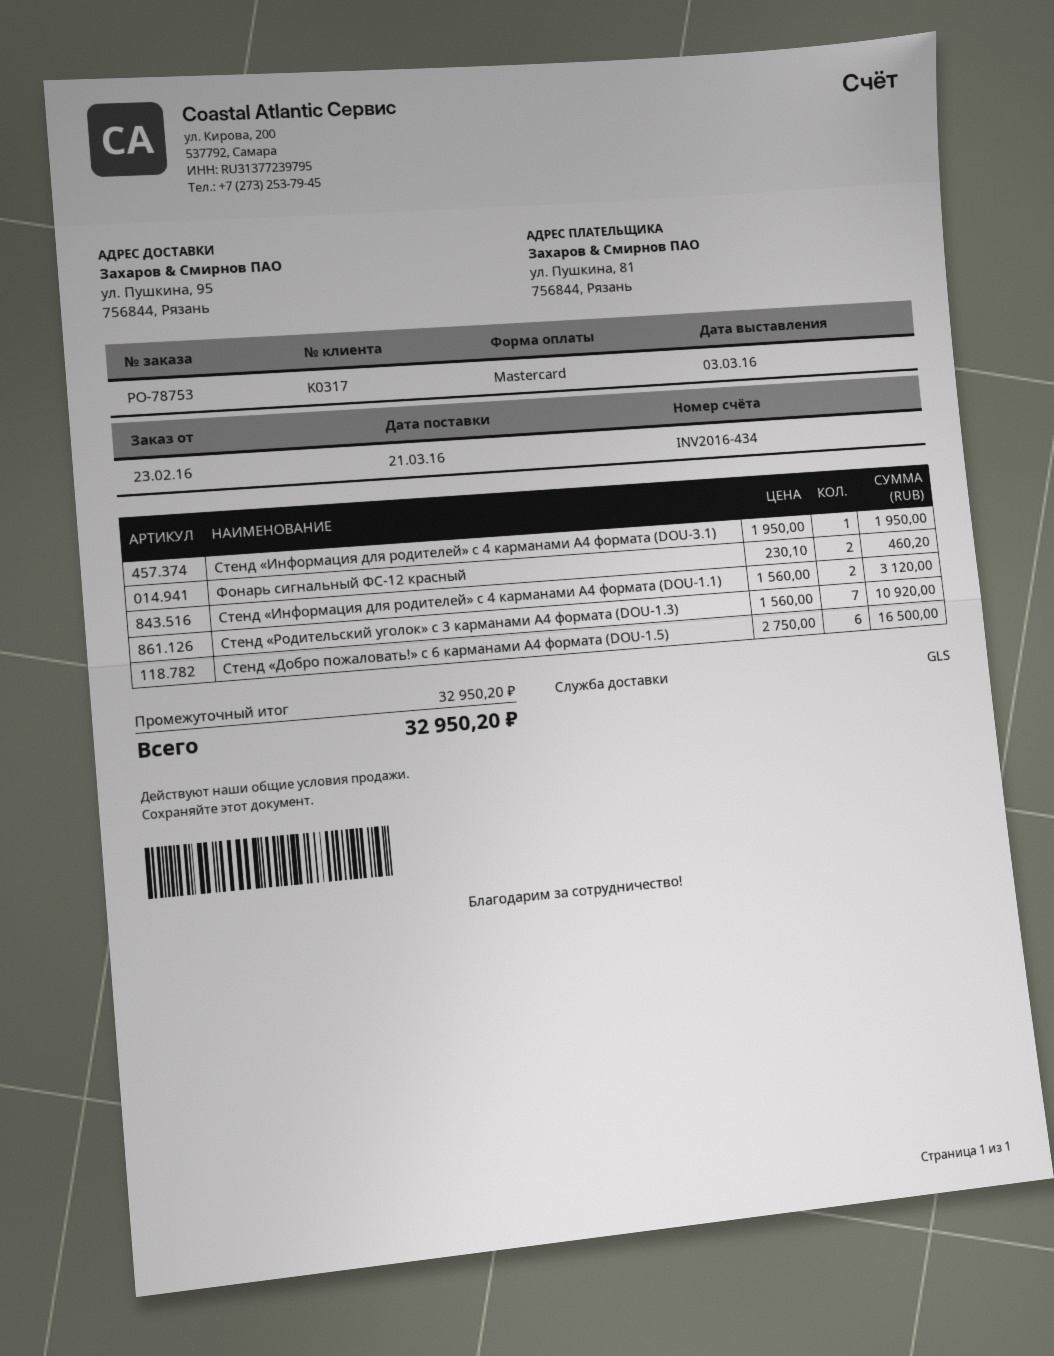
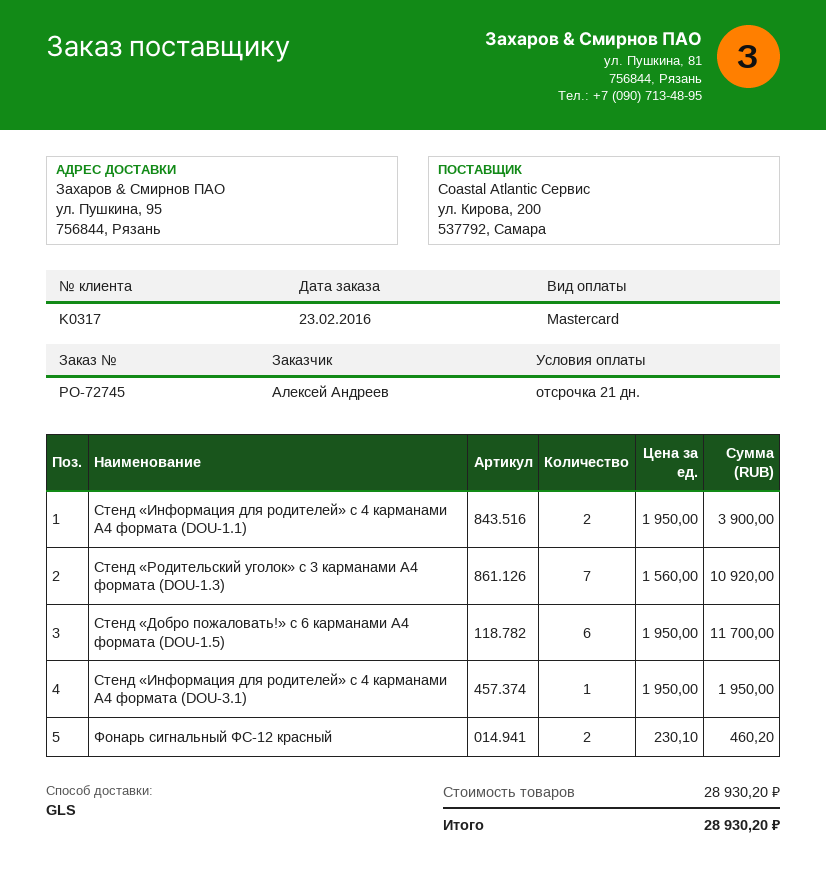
order number: PO-78753 -> PO-72745
Стенд «Информация для родителей» с 4 карманами А4 формата (DOU-1.1): 2 x 1560.00 = 3120.00 -> 2 x 1950.00 = 3900.00
Стенд «Добро пожаловать!» с 6 карманами А4 формата (DOU-1.5): 6 x 2750.00 = 16500.00 -> 6 x 1950.00 = 11700.00
subtotal: 32950.20 -> 28930.20
total: 32950.20 -> 28930.20

